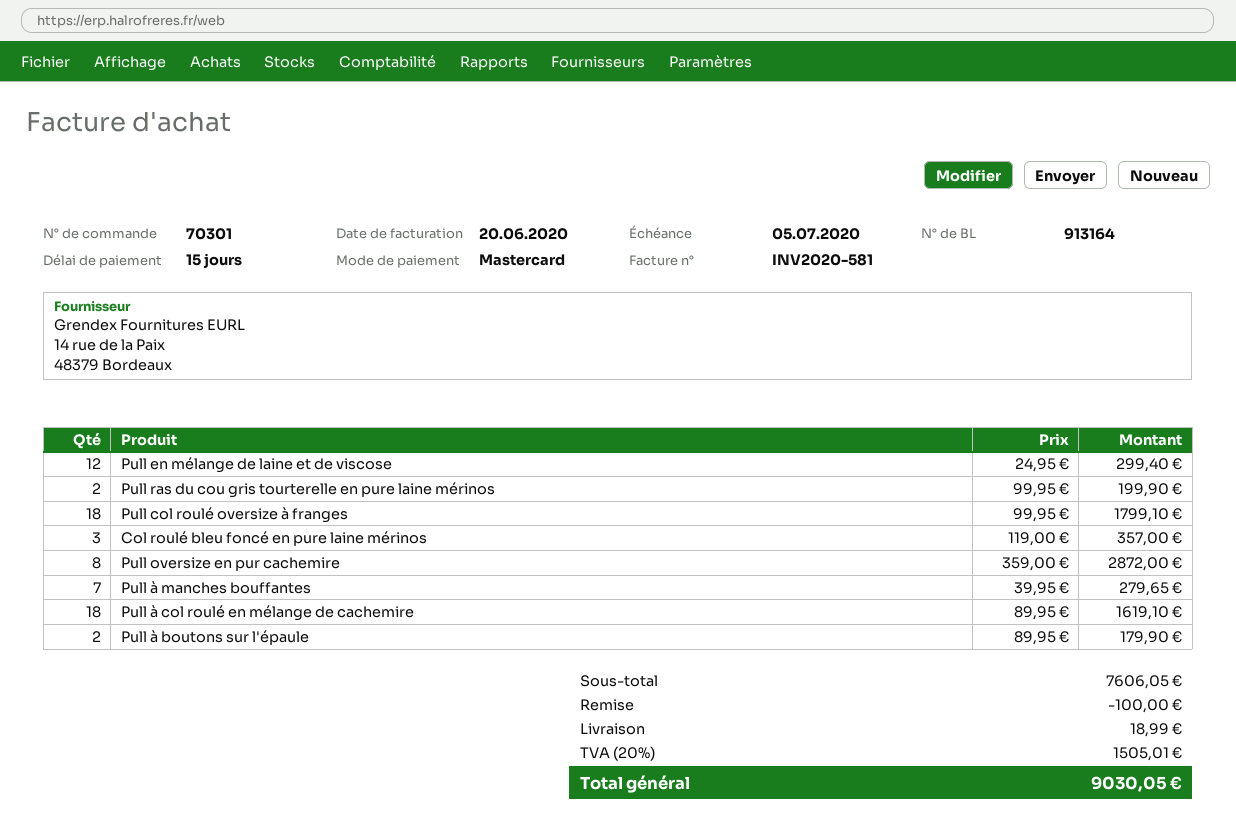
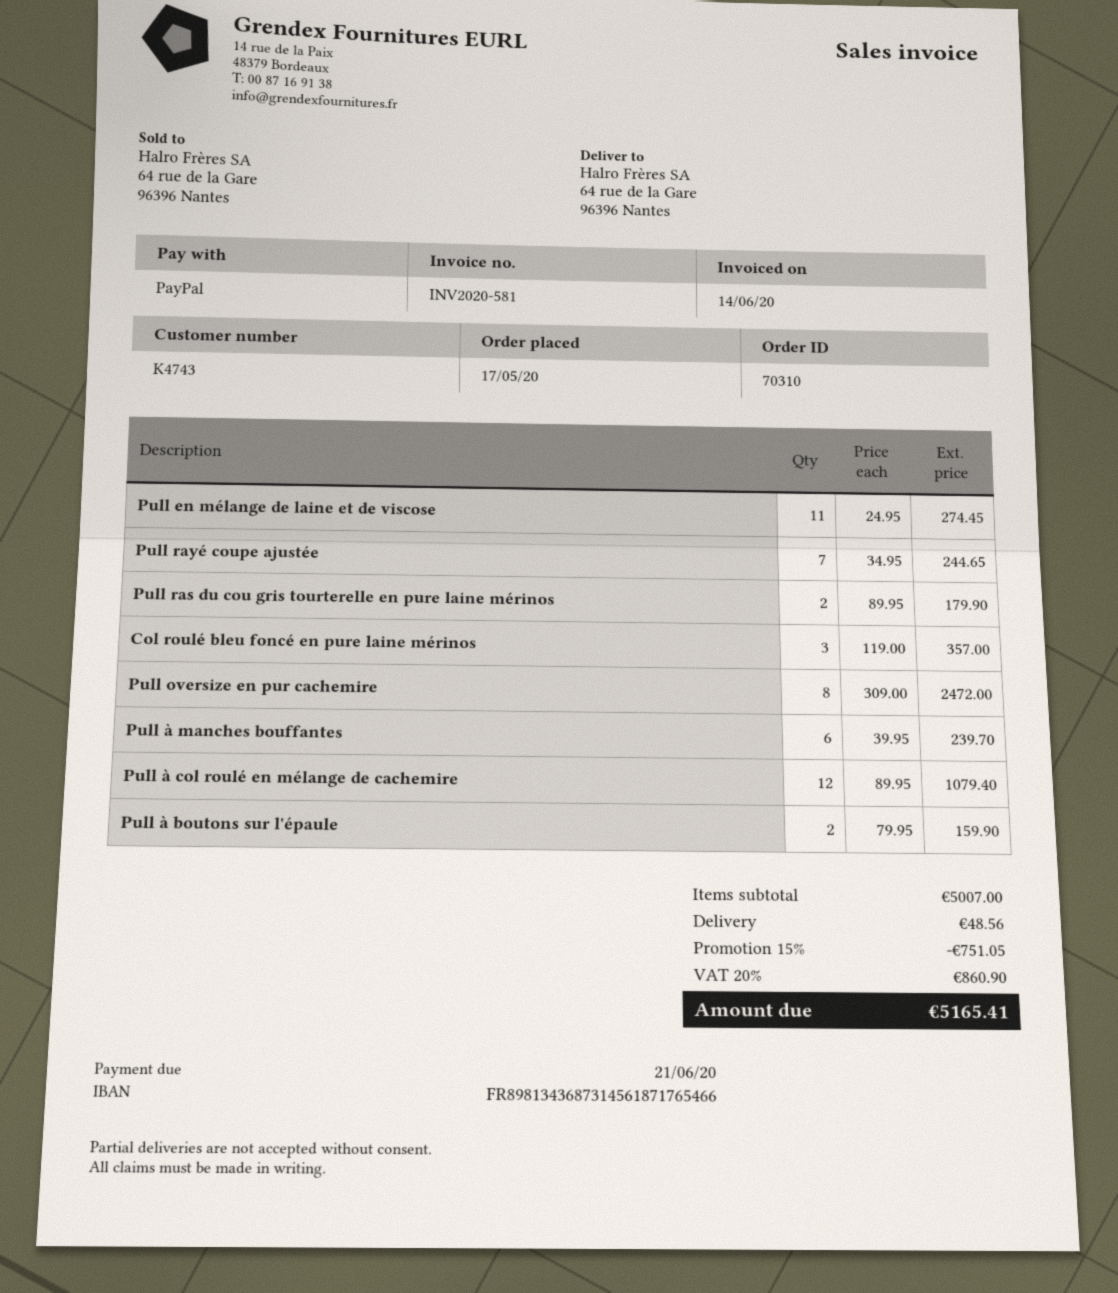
order number: 70301 -> 70310
invoice date: 2020-06-20 -> 2020-06-14
due date: 2020-07-05 -> 2020-06-21
payment method: Mastercard -> PayPal
Pull en mélange de laine et de viscose: 12 x 24.95 = 299.40 -> 11 x 24.95 = 274.45
Pull ras du cou gris tourterelle en pure laine mérinos: 2 x 99.95 = 199.90 -> 2 x 89.95 = 179.90
Pull col roulé oversize à franges: 18 x 99.95 = 1799.10 -> none
Pull oversize en pur cachemire: 8 x 359.00 = 2872.00 -> 8 x 309.00 = 2472.00
Pull à manches bouffantes: 7 x 39.95 = 279.65 -> 6 x 39.95 = 239.70
Pull à col roulé en mélange de cachemire: 18 x 89.95 = 1619.10 -> 12 x 89.95 = 1079.40
Pull à boutons sur l'épaule: 2 x 89.95 = 179.90 -> 2 x 79.95 = 159.90
Pull rayé coupe ajustée: none -> 7 x 34.95 = 244.65
subtotal: 7606.05 -> 5007.00
discount: 100.00 -> 751.05
shipping: 18.99 -> 48.56
tax: 20% = 1505.01 -> 20% = 860.90
total: 9030.05 -> 5165.41

